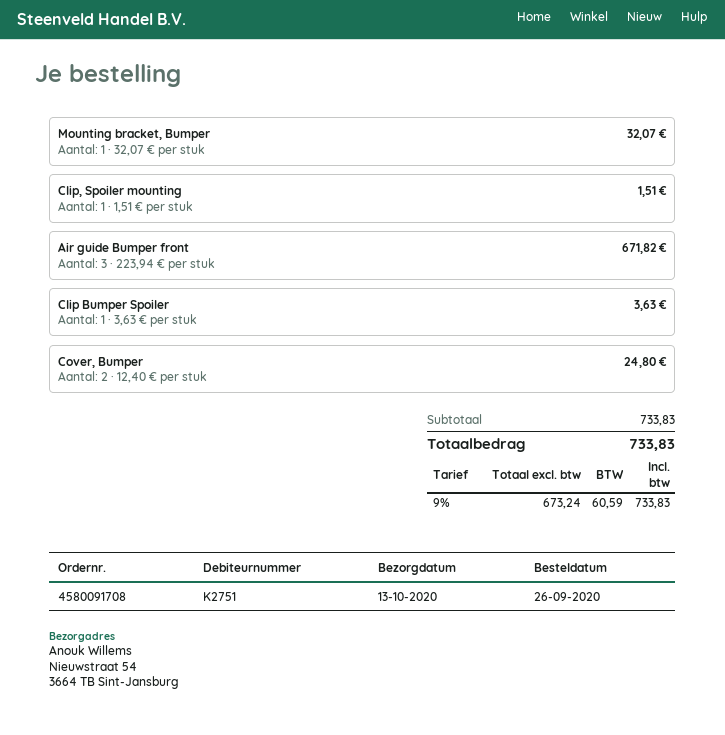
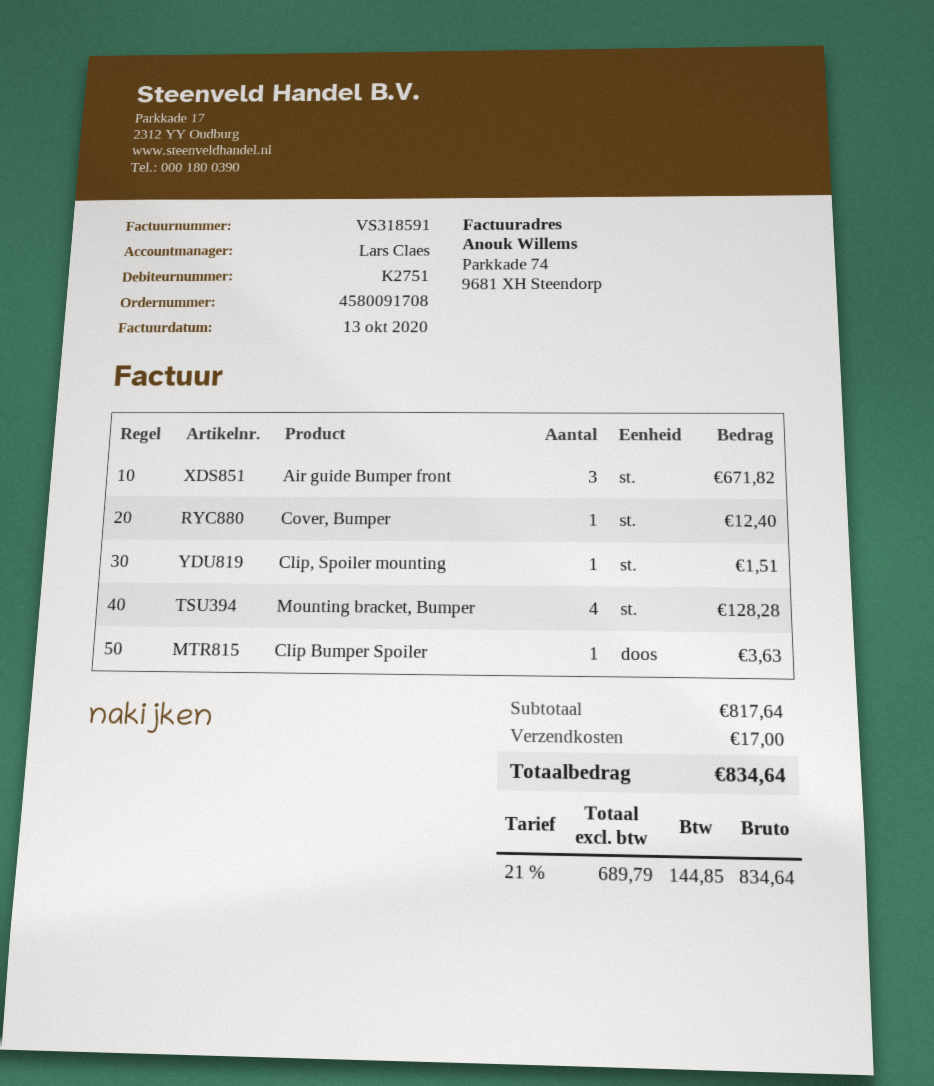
Mounting bracket, Bumper: 1 for 32.07 -> 4 for 128.28
Cover, Bumper: 2 for 24.80 -> 1 for 12.40
subtotal: 733.83 -> 817.64
shipping: none -> 17.00
net: 673.24 -> 689.79
tax: 9% = 60.59 -> 21% = 144.85
total: 733.83 -> 834.64

